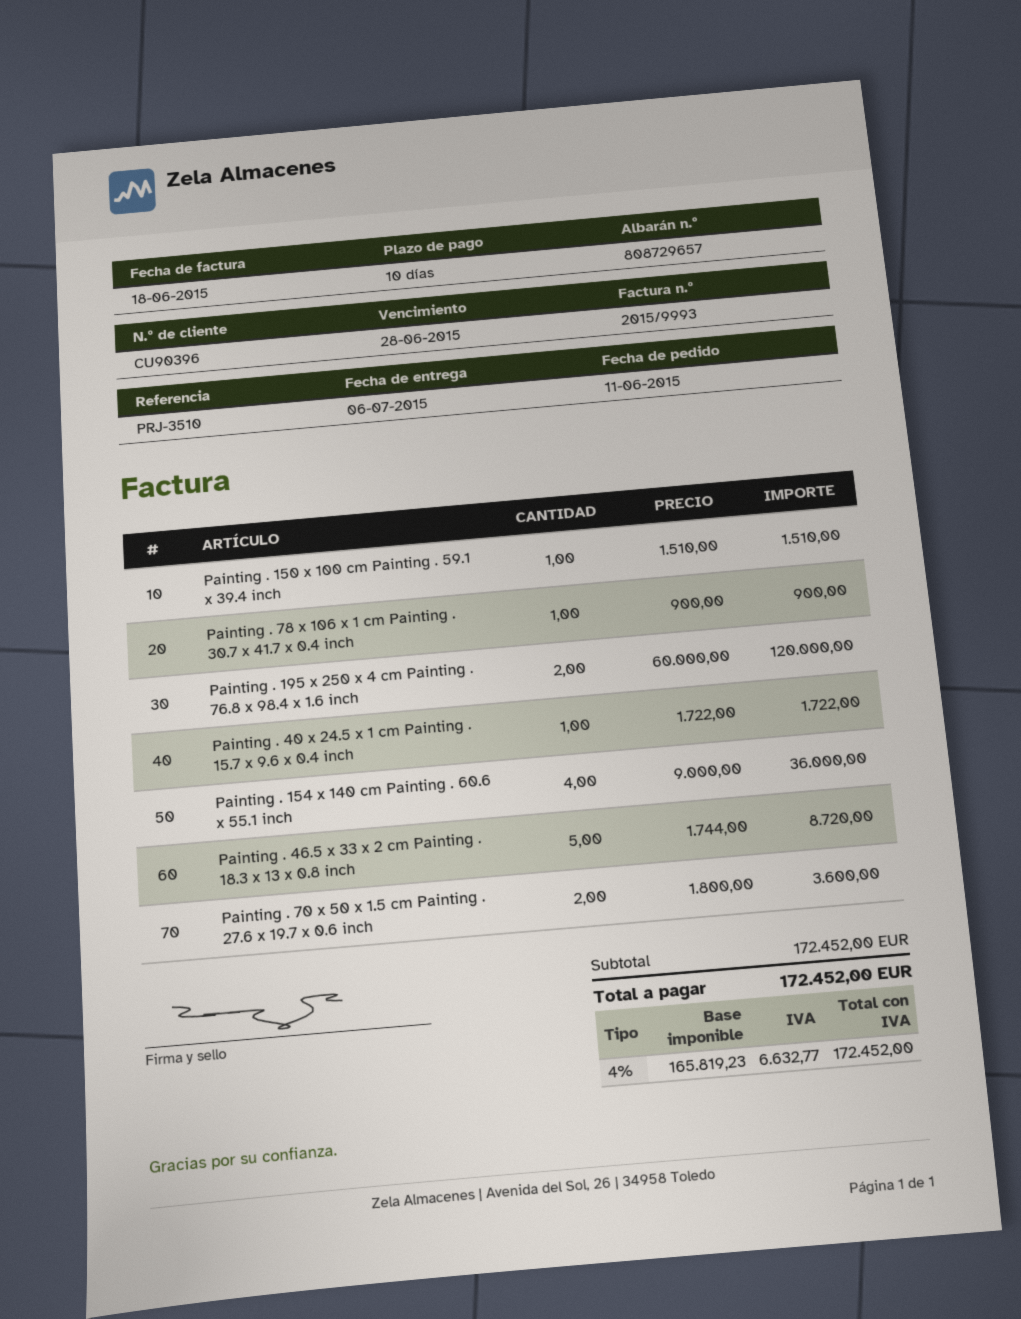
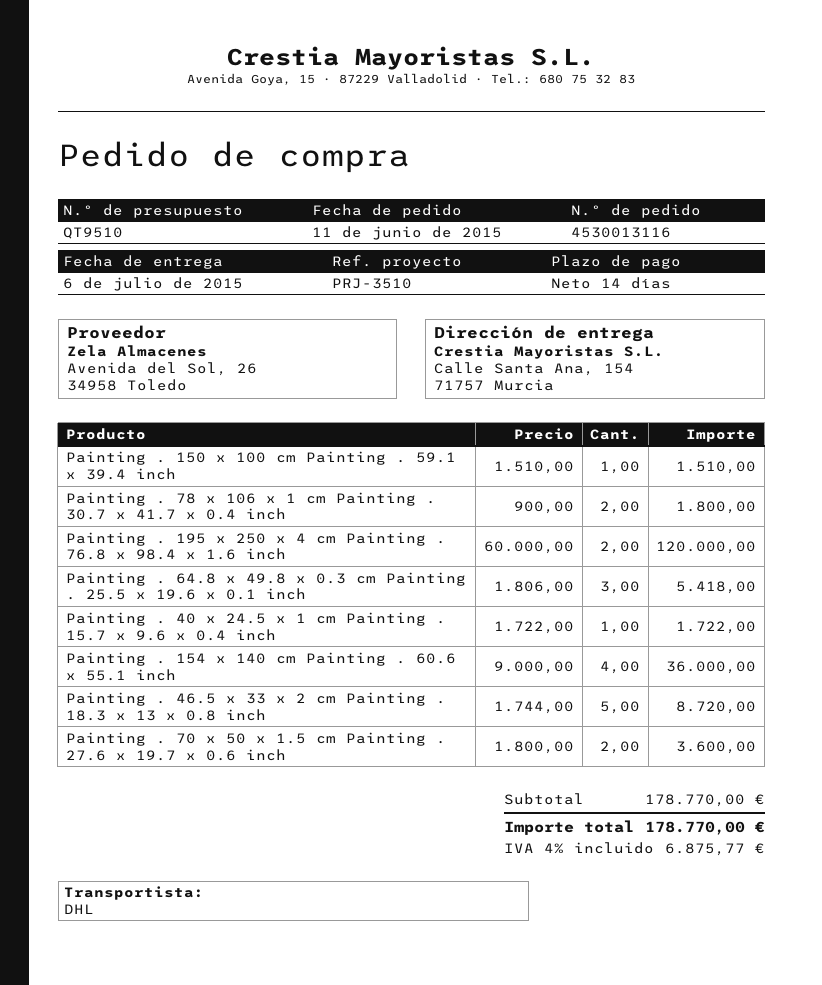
payment terms: 10 days -> 14 days
Painting . 78 x 106 x 1 cm Painting . 30.7 x 41.7 x 0.4 inch: 1 x 900.00 = 900.00 -> 2 x 900.00 = 1800.00
Painting . 64.8 x 49.8 x 0.3 cm Painting . 25.5 x 19.6 x 0.1 inch: none -> 3 x 1806.00 = 5418.00
subtotal: 172452.00 -> 178770.00
tax: 4% = 6632.77 -> 4% = 6875.77
total: 172452.00 -> 178770.00

